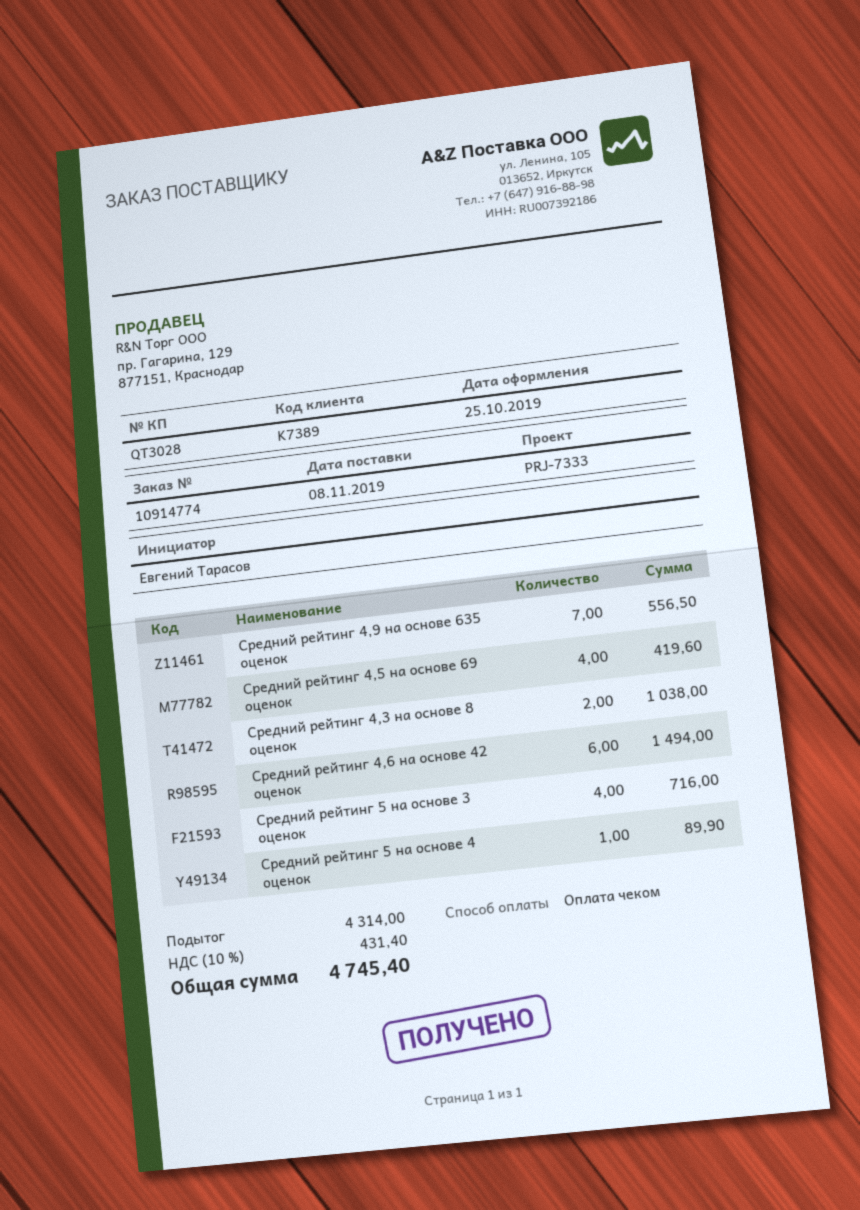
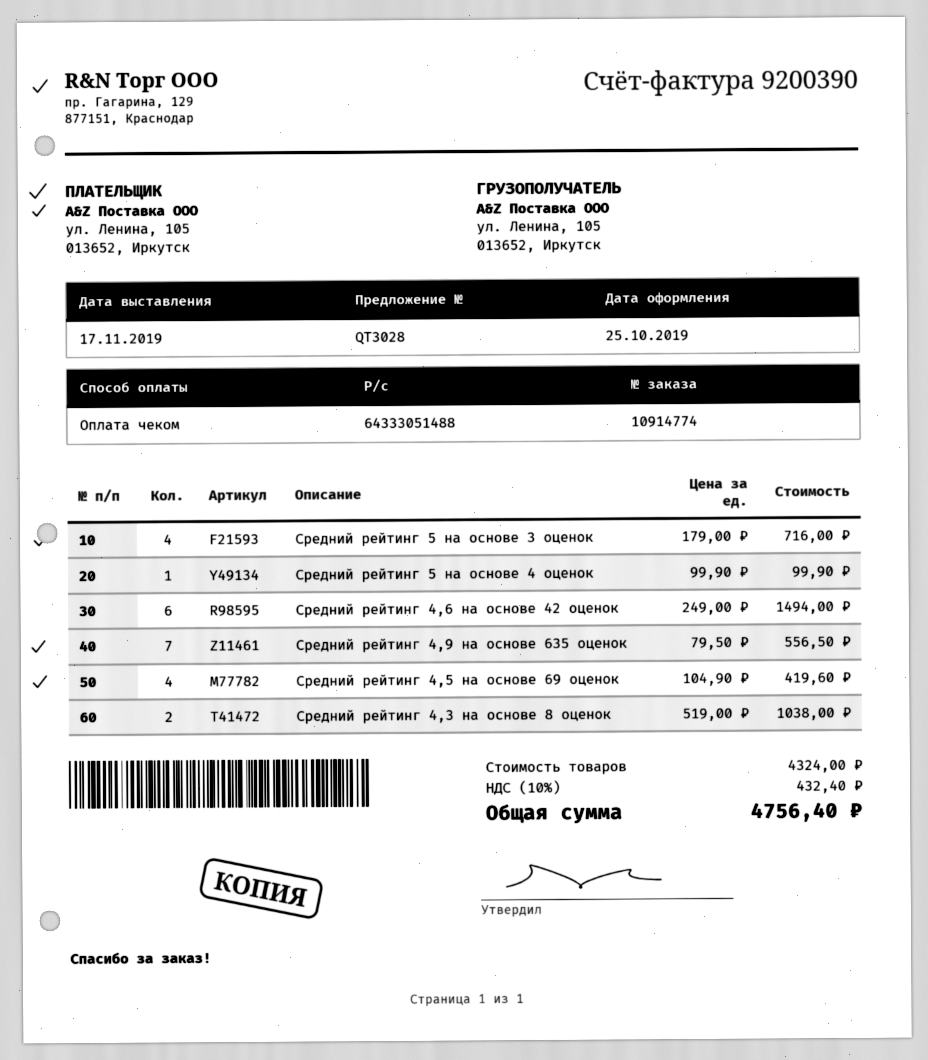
Средний рейтинг 5 на основе 4 оценок: 1 for 89.90 -> 1 for 99.90
subtotal: 4314.00 -> 4324.00
tax: 10% = 431.40 -> 10% = 432.40
total: 4745.40 -> 4756.40

